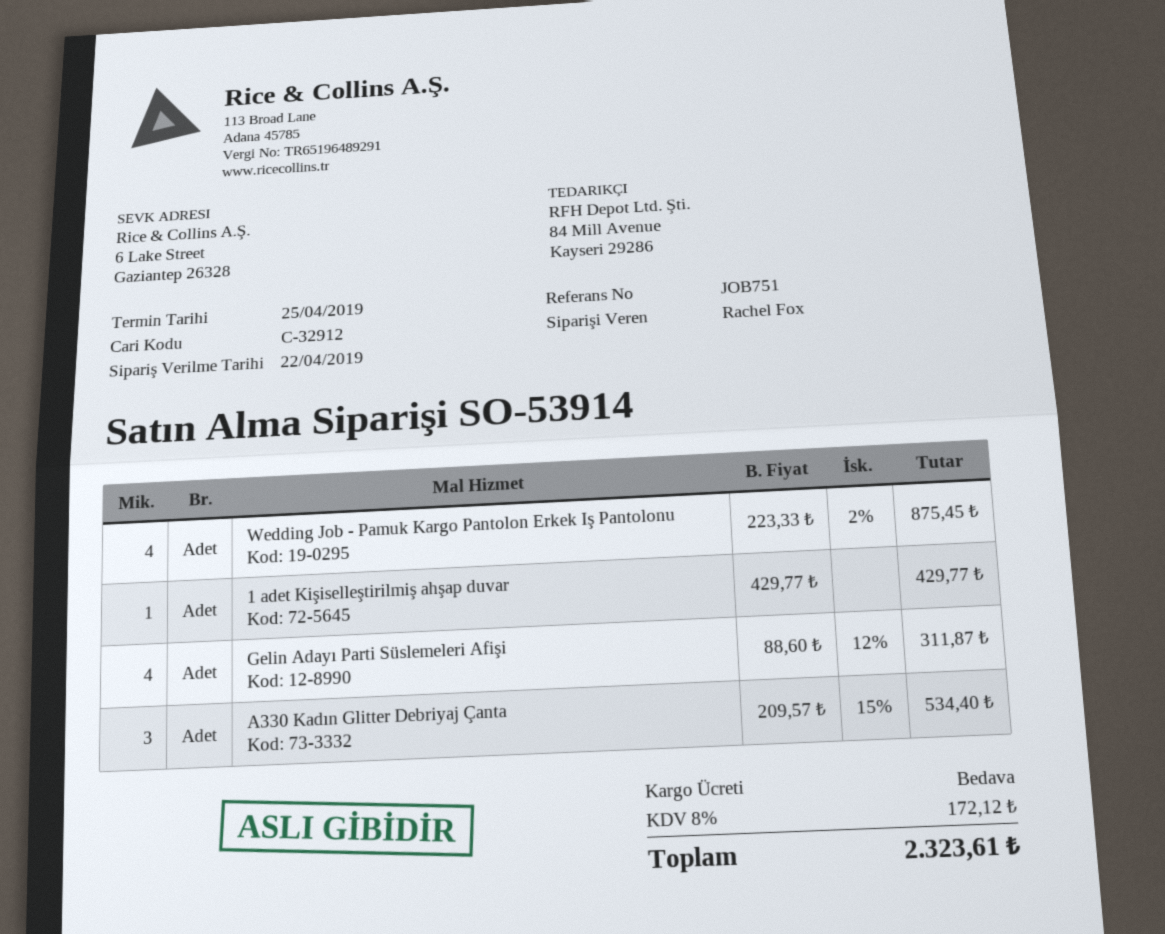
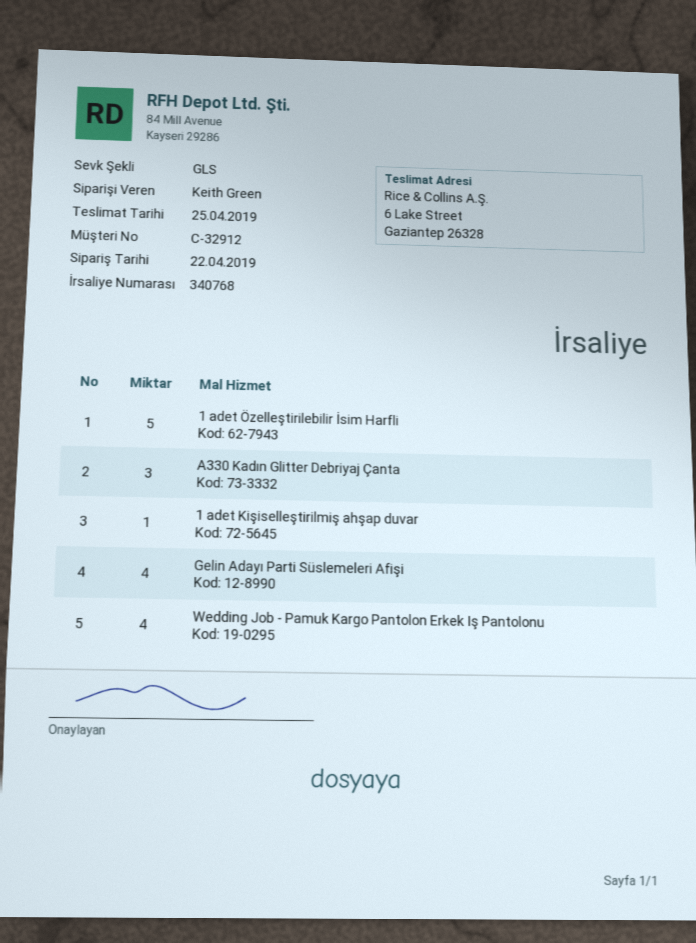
ordered by: Rachel Fox -> Keith Green
1 adet Özelleştirilebilir İsim Harfli: none -> 5

